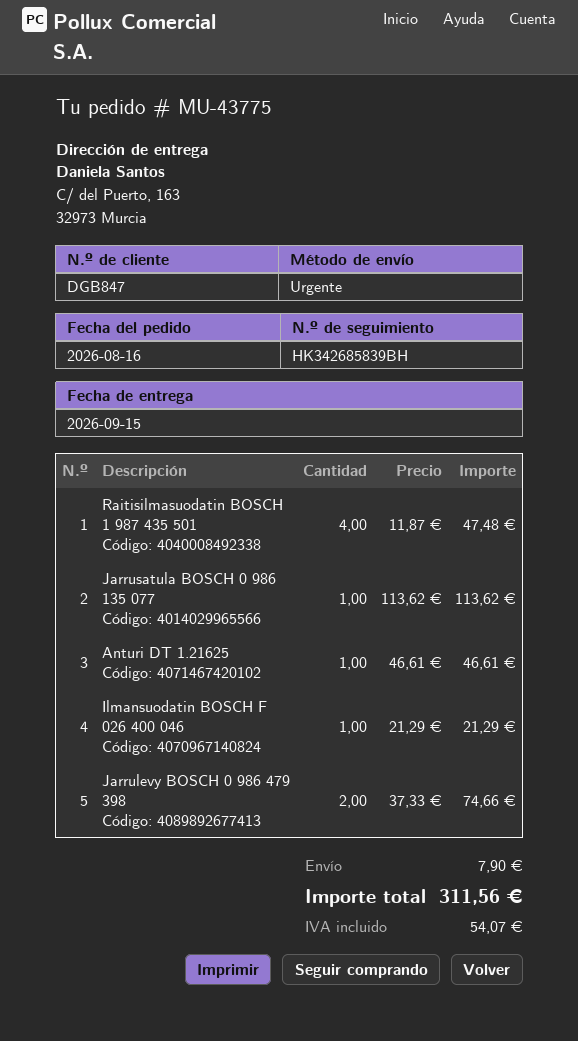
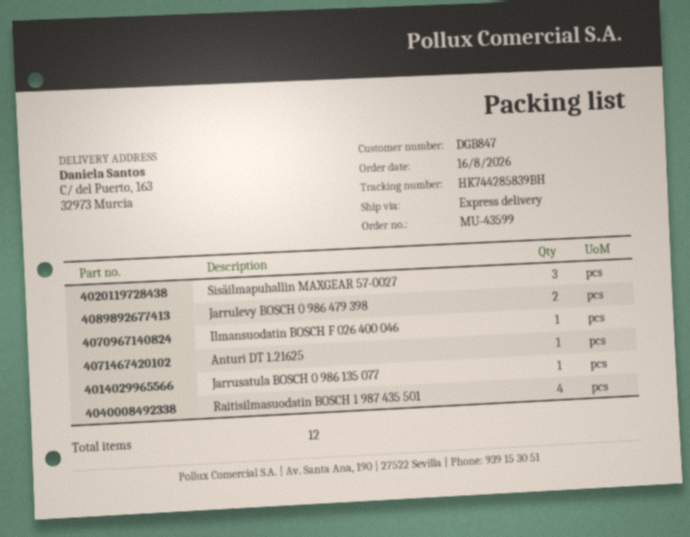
order number: MU-43775 -> MU-43599
tracking number: HK342685839BH -> HK744285839BH
Sisäilmapuhallin MAXGEAR 57-0027: none -> 3

